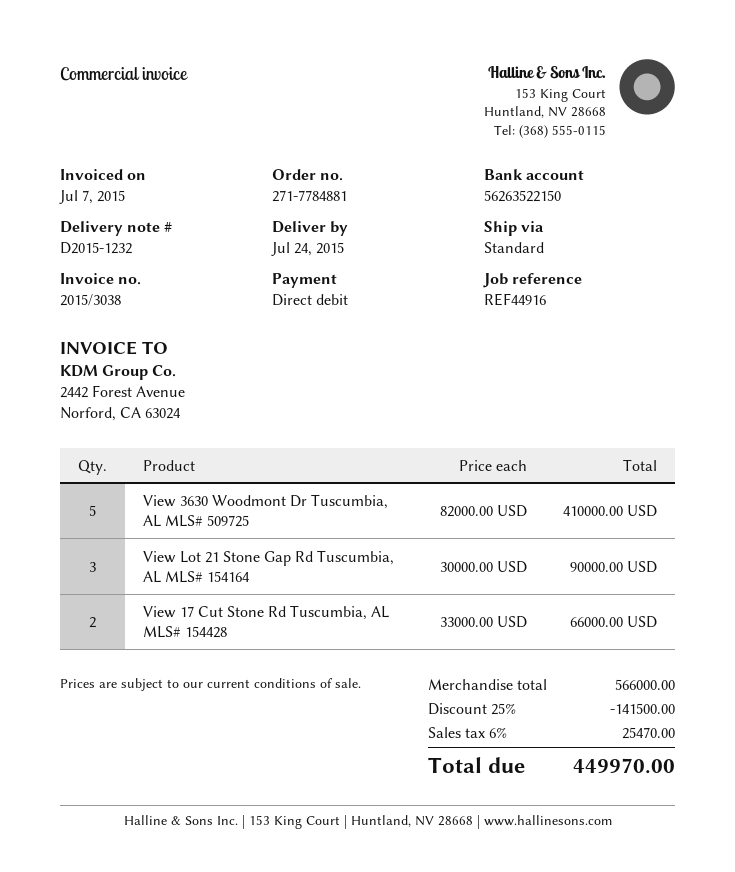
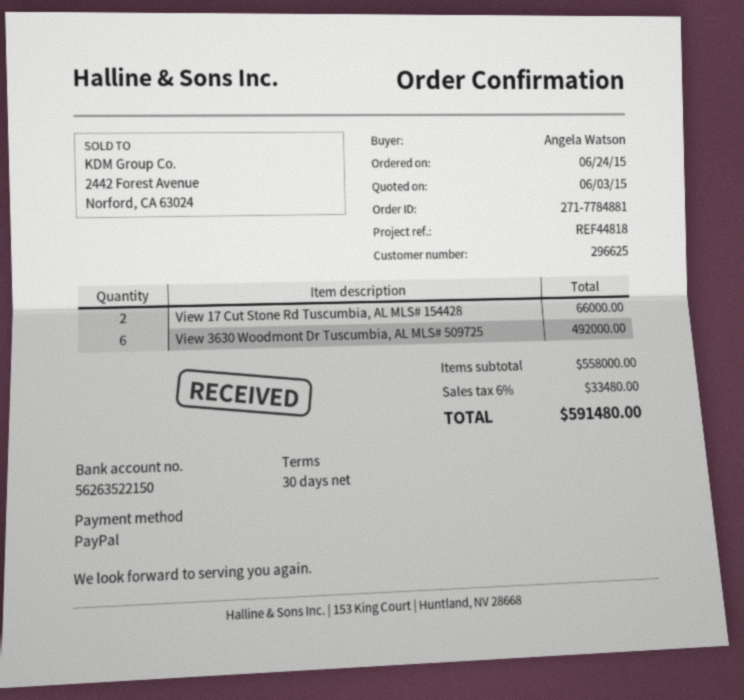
reference: REF44916 -> REF44818
payment method: direct debit -> PayPal
View 3630 Woodmont Dr Tuscumbia, AL MLS# 509725: 5 for 410000.00 -> 6 for 492000.00
View Lot 21 Stone Gap Rd Tuscumbia, AL MLS# 154164: 3 for 90000.00 -> none
subtotal: 566000.00 -> 558000.00
discount: 25% = 141500.00 -> none
tax: 6% = 25470.00 -> 6% = 33480.00
total: 449970.00 -> 591480.00

